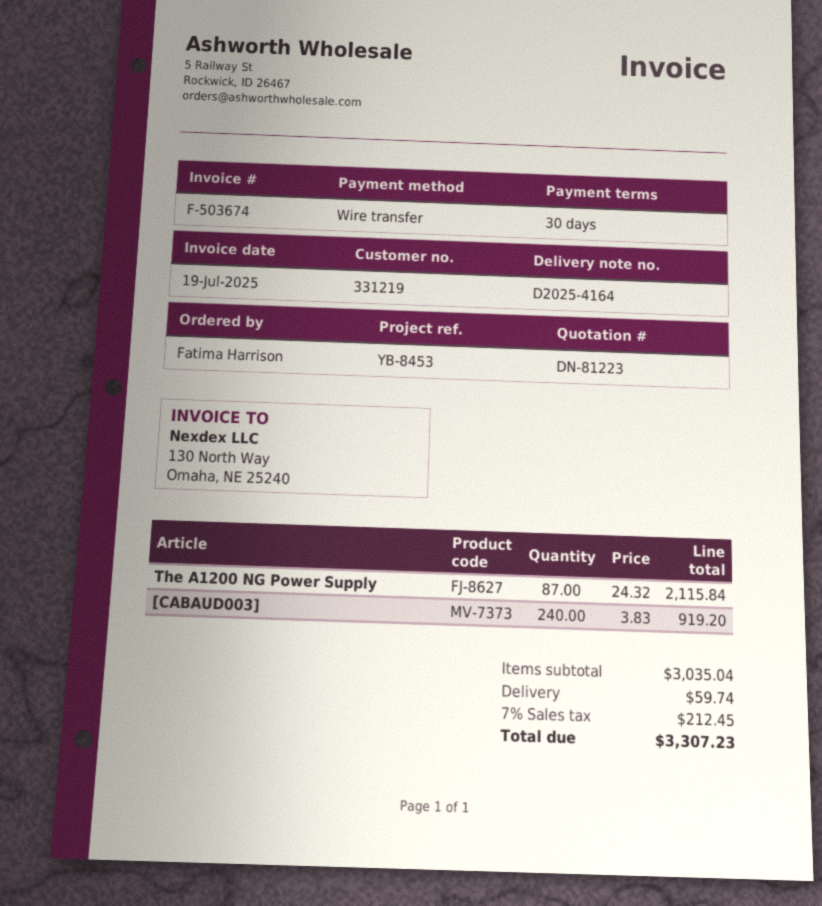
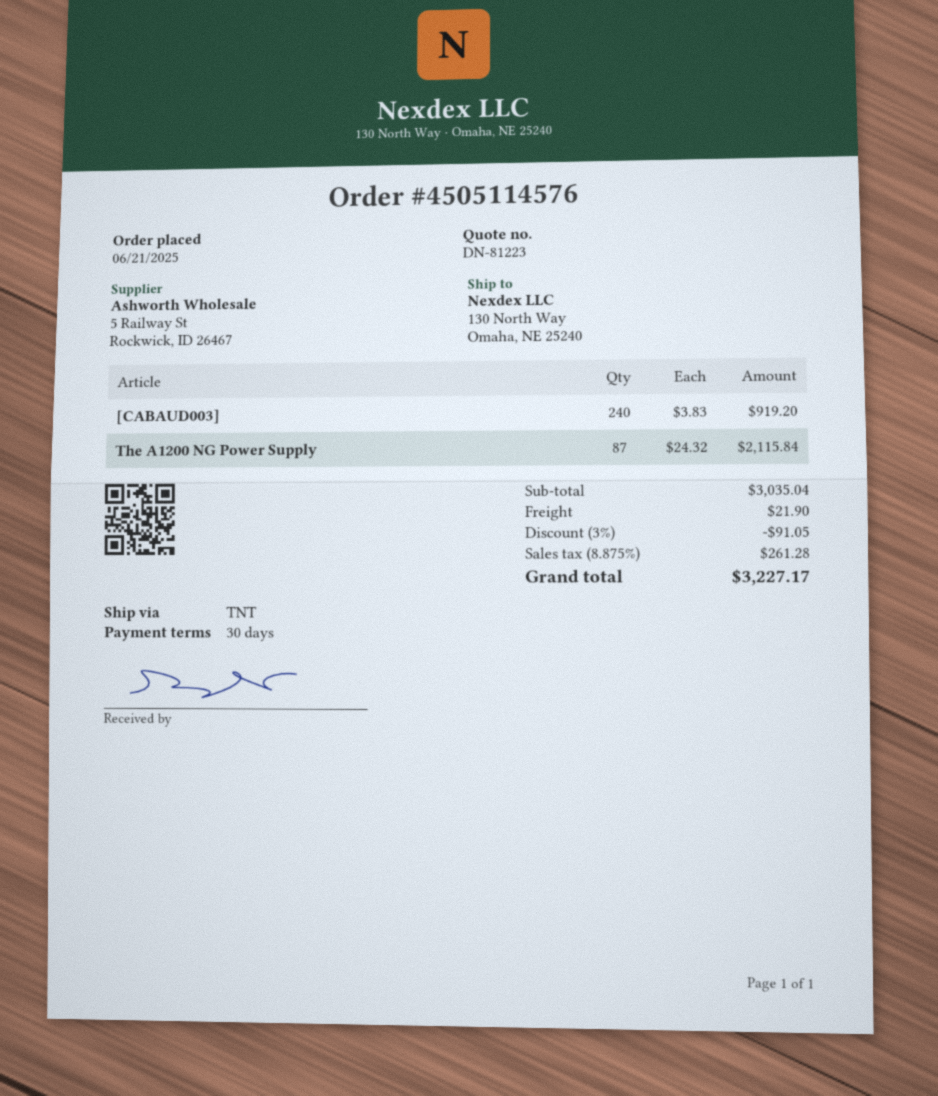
discount: none -> 3% = 91.05
shipping: 59.74 -> 21.90
tax: 7% = 212.45 -> 8.875% = 261.28
total: 3307.23 -> 3227.17

